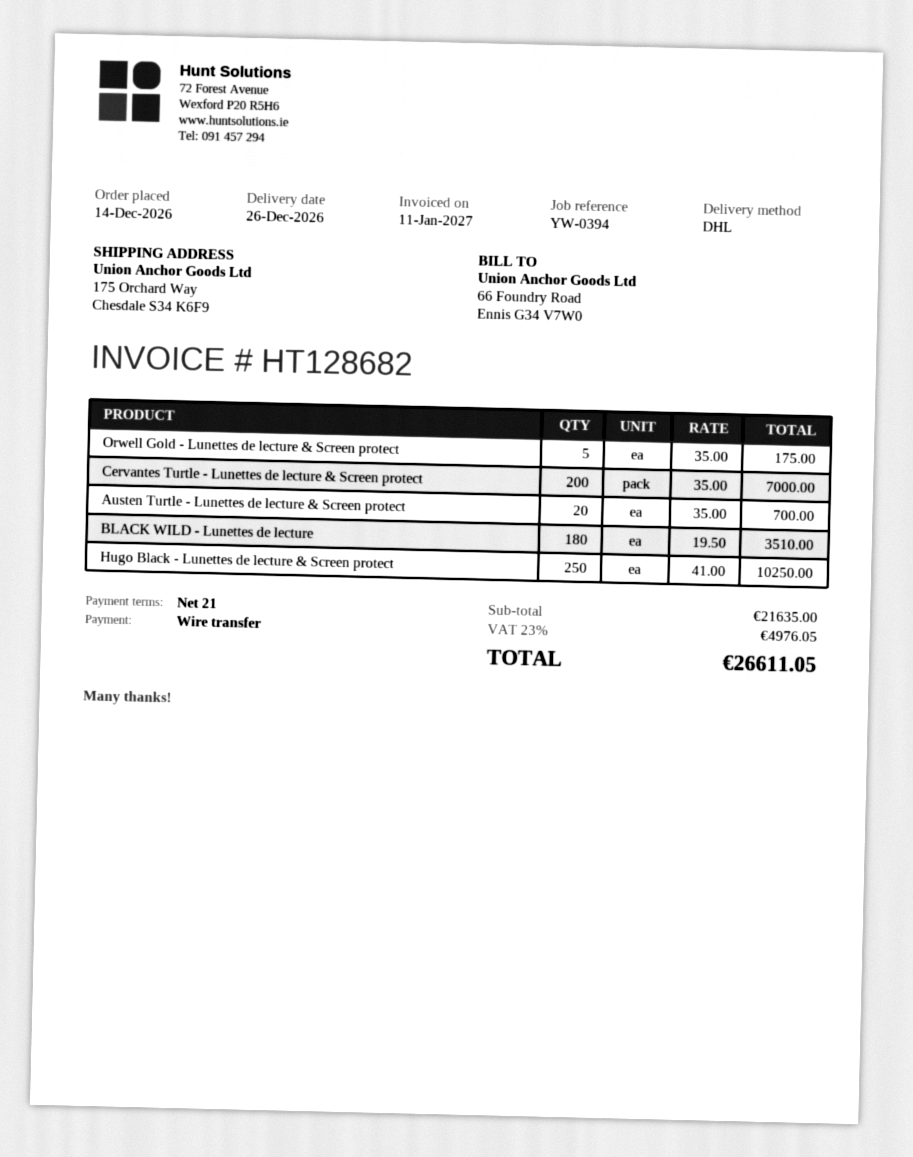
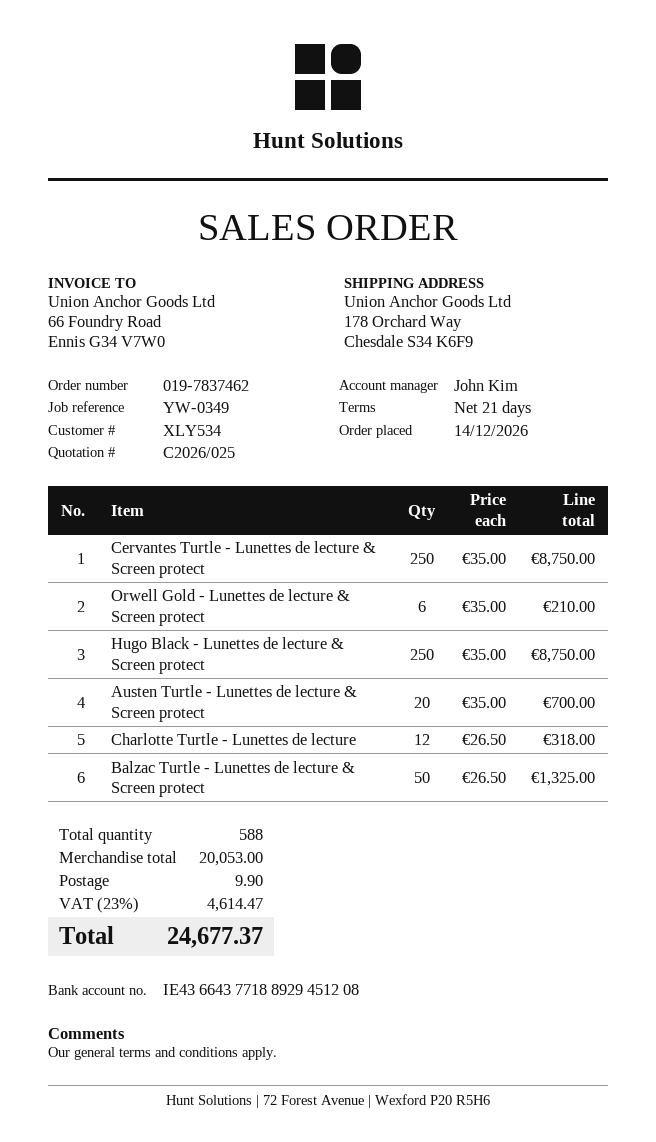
reference: YW-0394 -> YW-0349
ship to: 175 Orchard Way, Chesdale S34 K6F9 -> 178 Orchard Way, Chesdale S34 K6F9
Orwell Gold - Lunettes de lecture & Screen protect: 5 x 35.00 = 175.00 -> 6 x 35.00 = 210.00
Cervantes Turtle - Lunettes de lecture & Screen protect: 200 x 35.00 = 7000.00 -> 250 x 35.00 = 8750.00
BLACK WILD - Lunettes de lecture: 180 x 19.50 = 3510.00 -> none
Hugo Black - Lunettes de lecture & Screen protect: 250 x 41.00 = 10250.00 -> 250 x 35.00 = 8750.00
Charlotte Turtle - Lunettes de lecture: none -> 12 x 26.50 = 318.00
Balzac Turtle - Lunettes de lecture & Screen protect: none -> 50 x 26.50 = 1325.00
subtotal: 21635.00 -> 20053.00
shipping: none -> 9.90
tax: 23% = 4976.05 -> 23% = 4614.47
total: 26611.05 -> 24677.37

